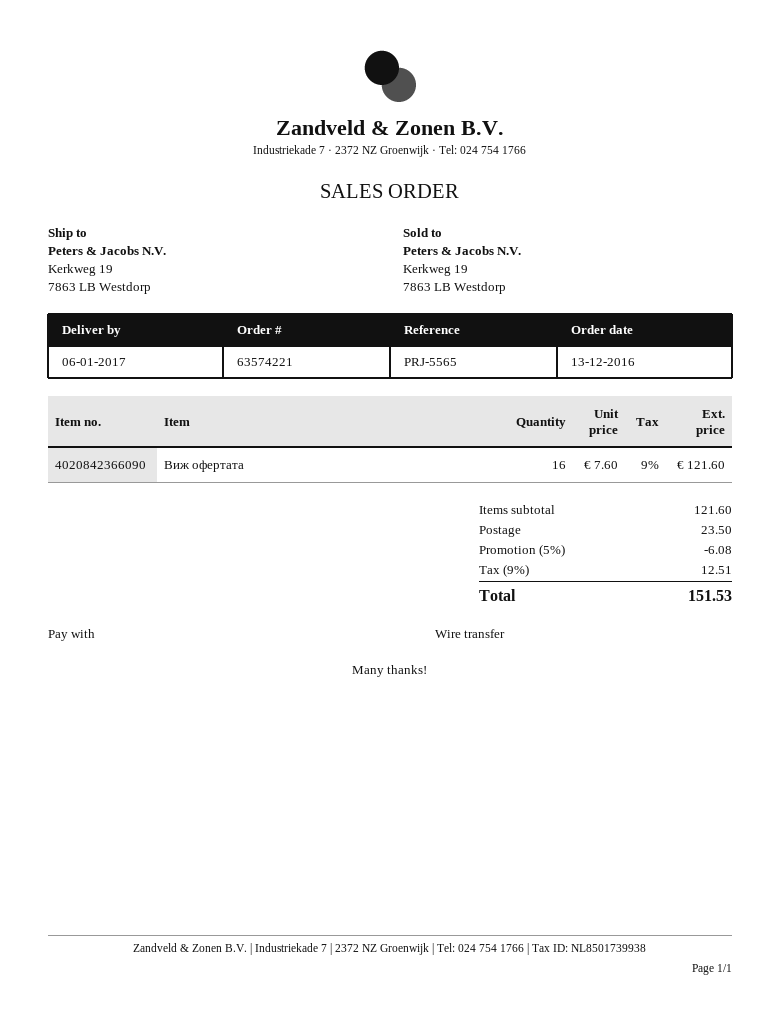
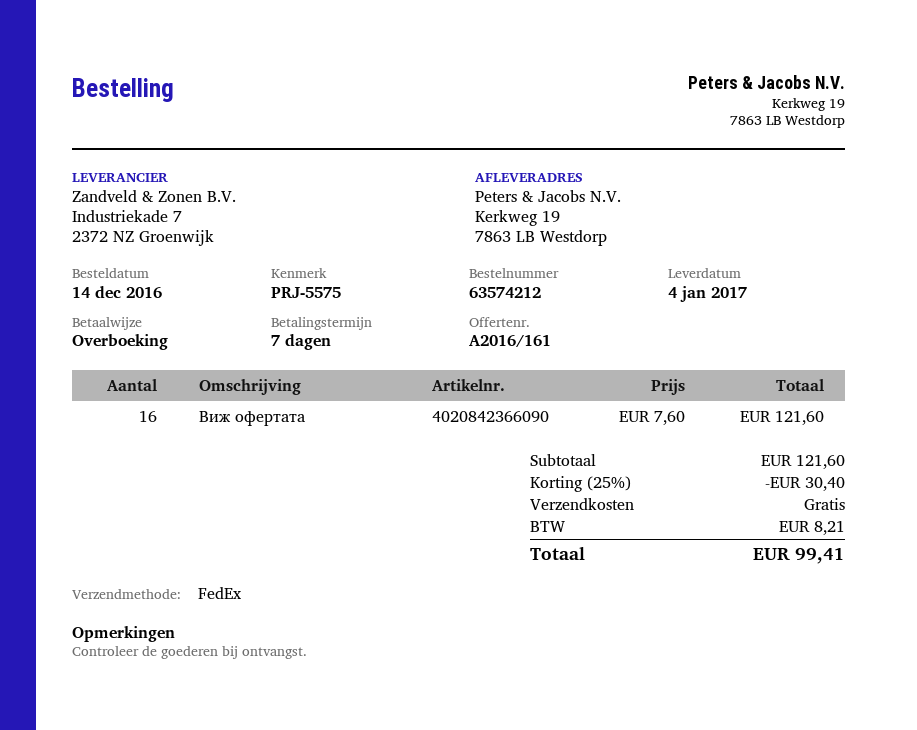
order number: 63574221 -> 63574212
order date: 2016-12-13 -> 2016-12-14
delivery date: 2017-01-06 -> 2017-01-04
reference: PRJ-5565 -> PRJ-5575
discount: 5% = 6.08 -> 25% = 30.40
shipping: 23.50 -> 0.00
tax: 12.51 -> 8.21
total: 151.53 -> 99.41

